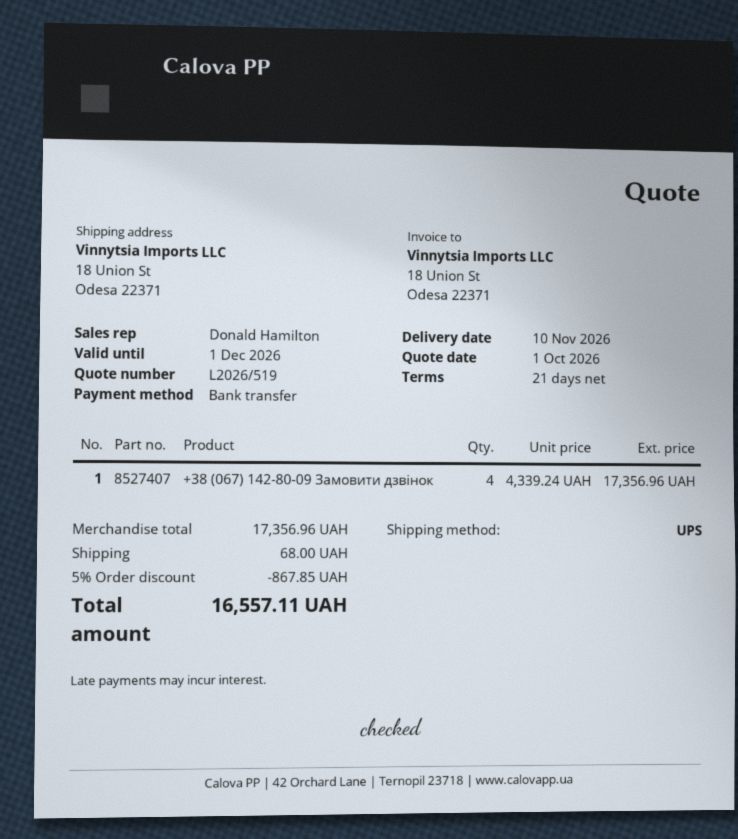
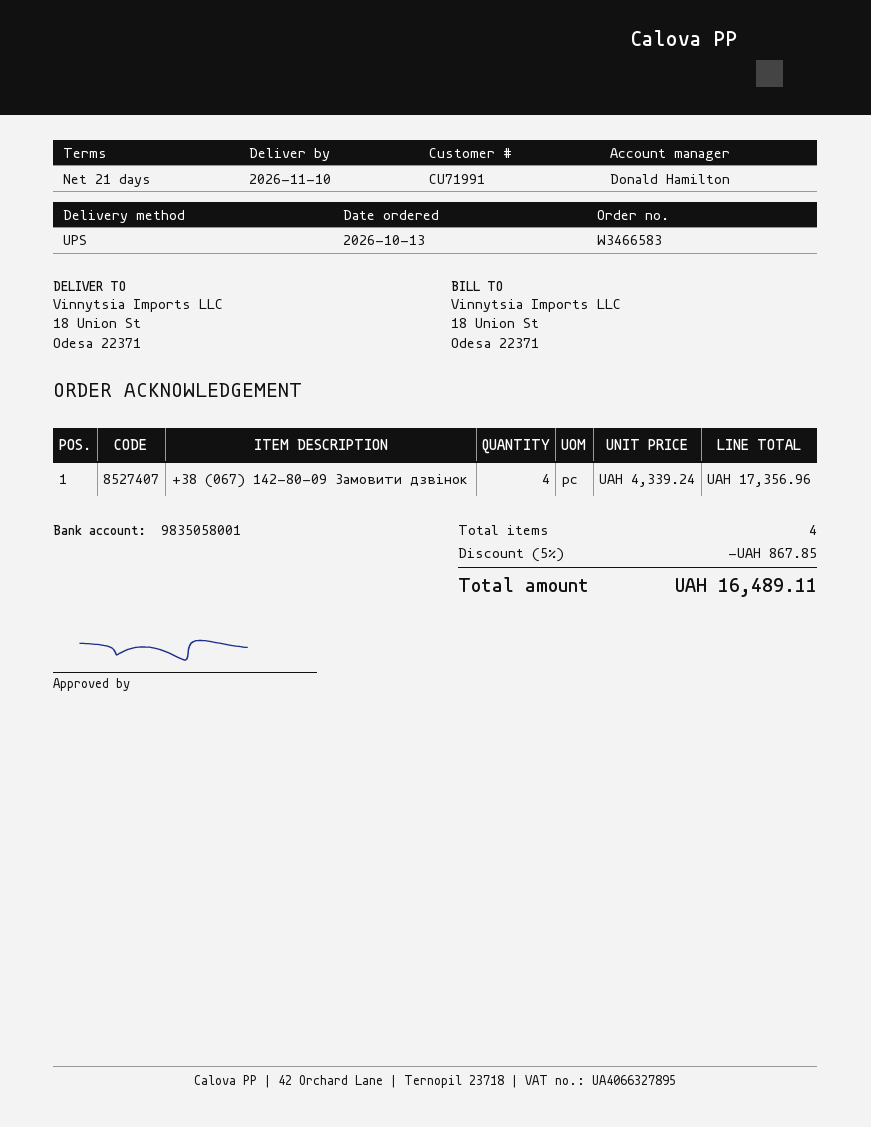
shipping: 68.00 -> none
total: 16557.11 -> 16489.11

